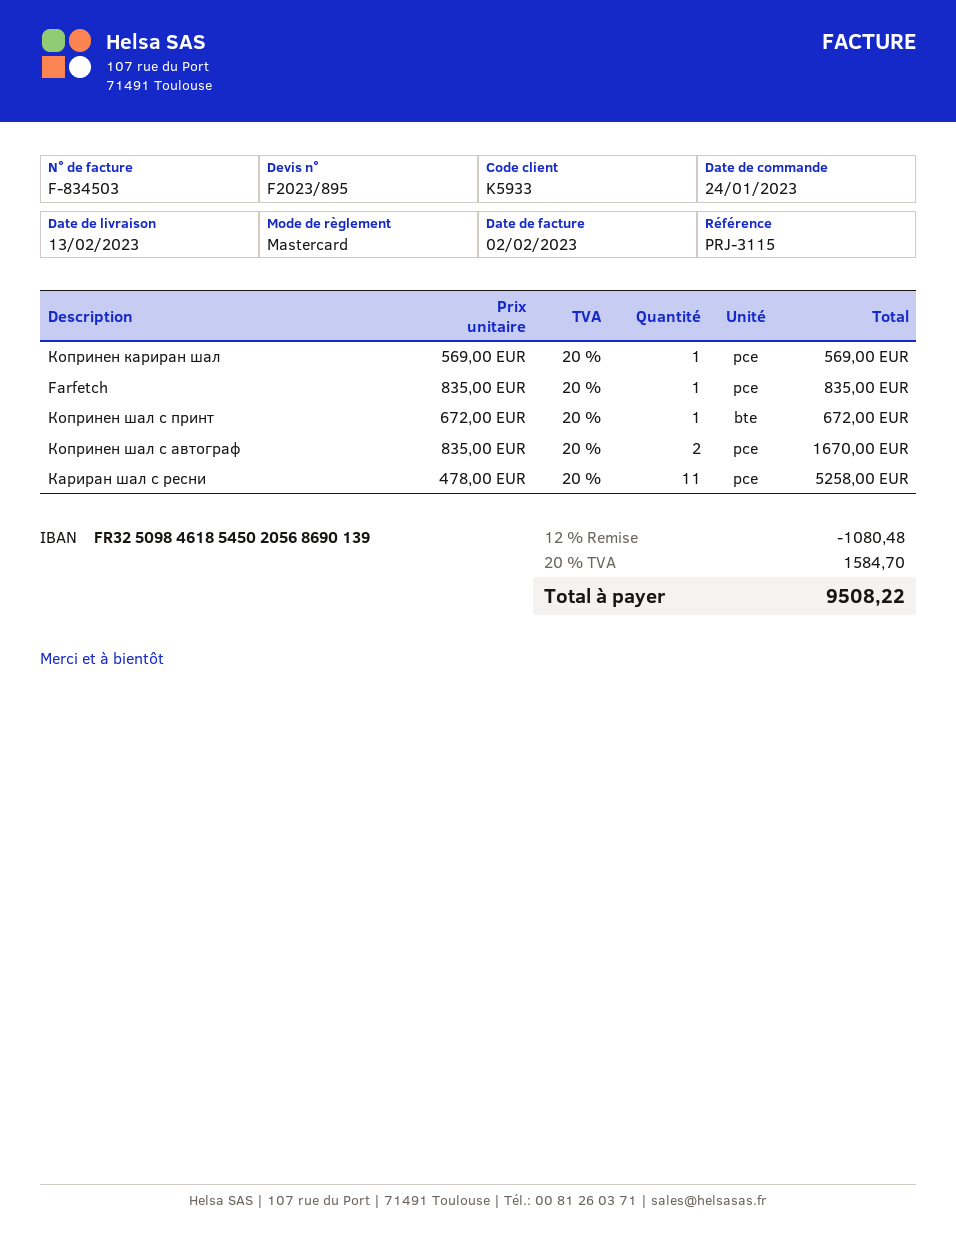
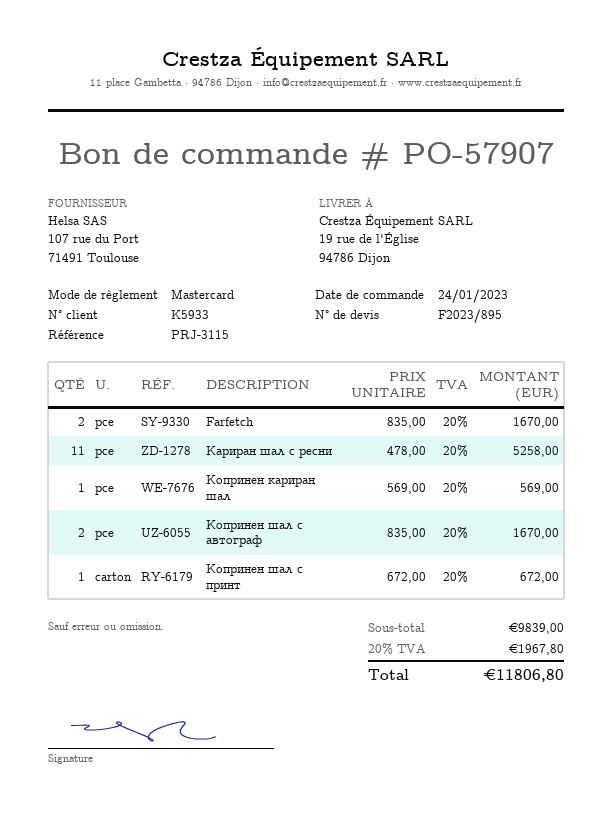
Farfetch: 1 x 835.00 = 835.00 -> 2 x 835.00 = 1670.00
discount: 12% = 1080.48 -> none
tax: 20% = 1584.70 -> 20% = 1967.80
total: 9508.22 -> 11806.80

